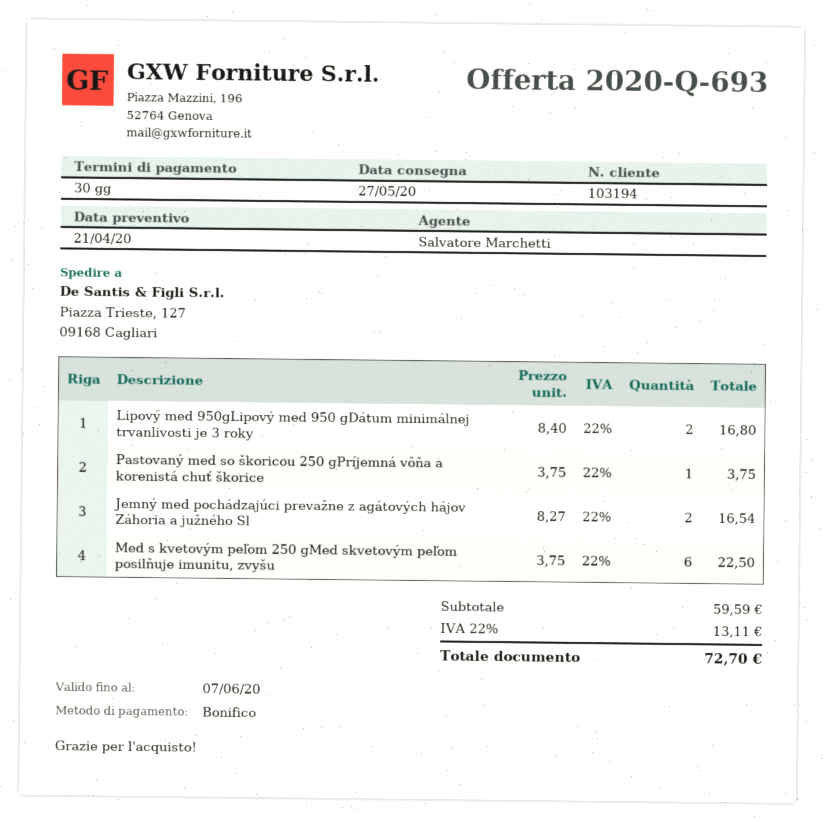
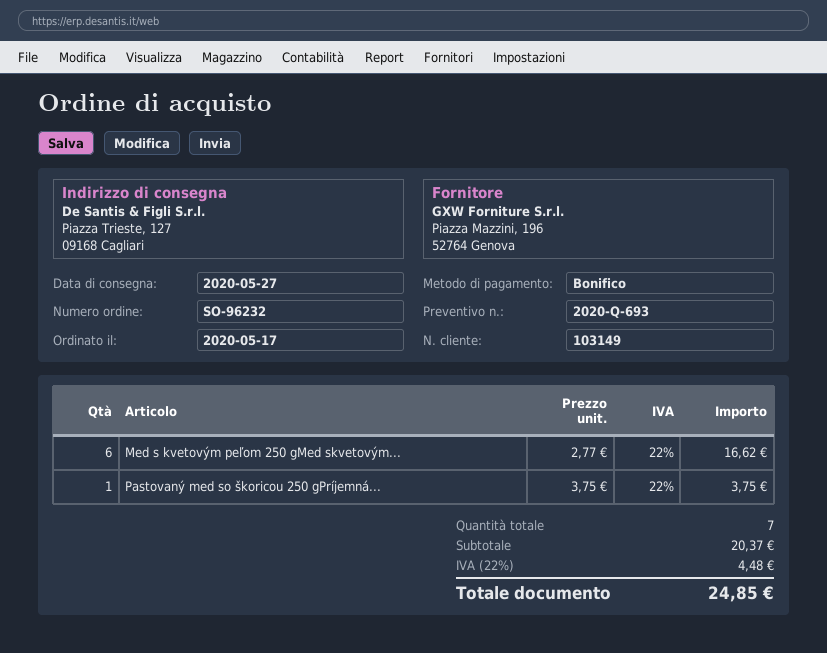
customer number: 103194 -> 103149
Lipový med 950gLipový med 950 gDátum minimálnej trvanlivosti je 3 roky: 2 x 8.40 = 16.80 -> none
Jemný med pochádzajúci prevažne z agátových hájov Záhoria a južného Sl: 2 x 8.27 = 16.54 -> none
Med s kvetovým peľom 250 gMed skvetovým peľom posilňuje imunitu, zvyšu: 6 x 3.75 = 22.50 -> 6 x 2.77 = 16.62
subtotal: 59.59 -> 20.37
tax: 22% = 13.11 -> 22% = 4.48
total: 72.70 -> 24.85

